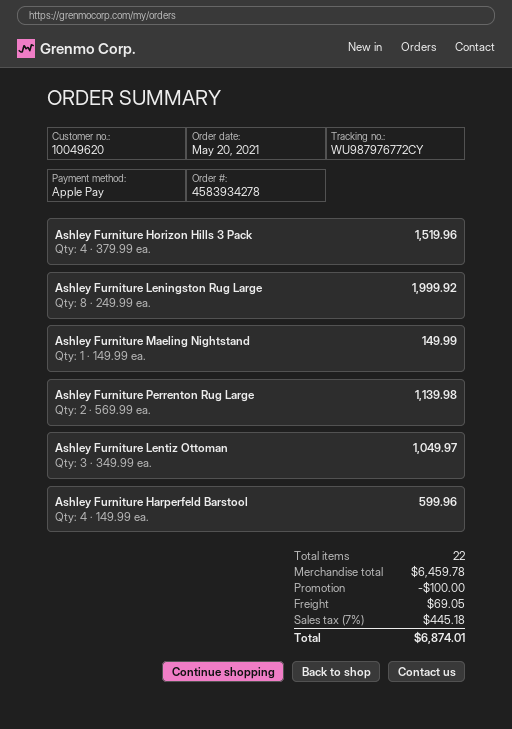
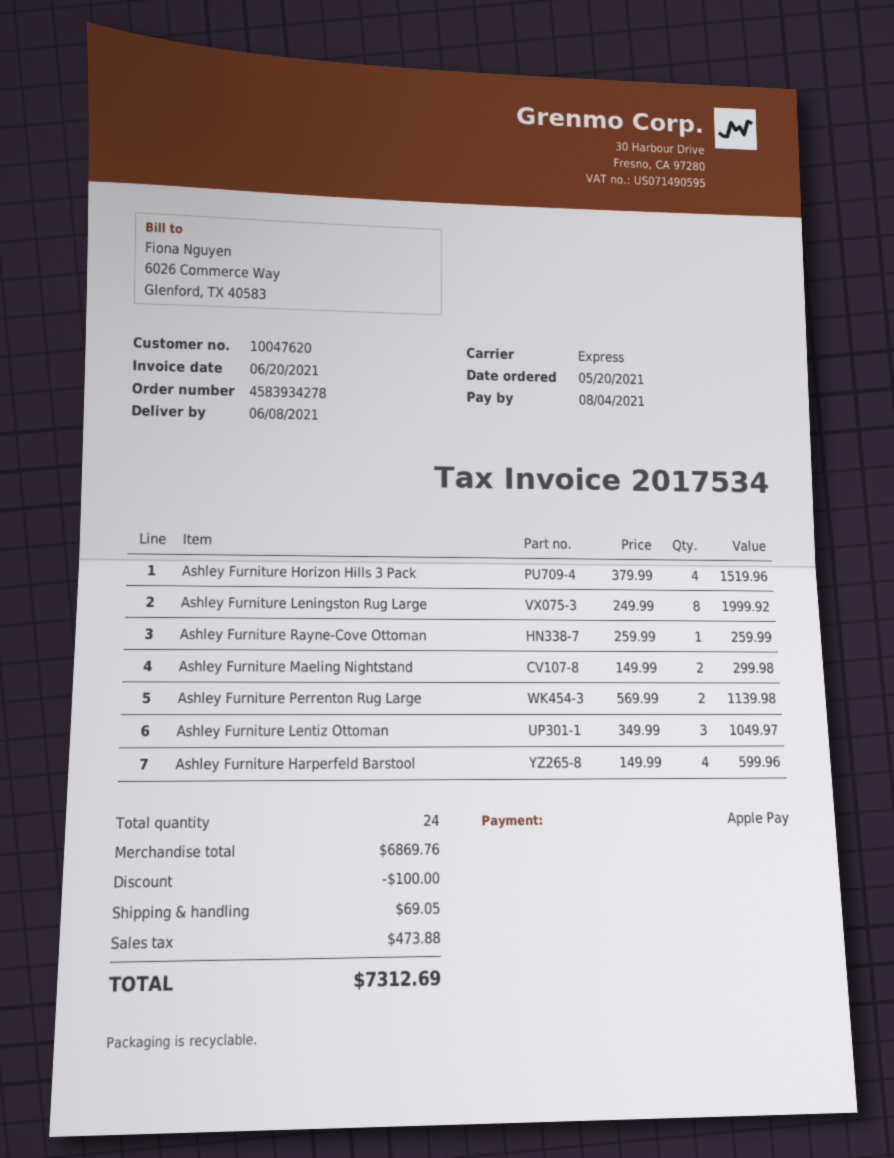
customer number: 10049620 -> 10047620
Ashley Furniture Maeling Nightstand: 1 x 149.99 = 149.99 -> 2 x 149.99 = 299.98
Ashley Furniture Rayne-Cove Ottoman: none -> 1 x 259.99 = 259.99
total quantity: 22 -> 24
subtotal: 6459.78 -> 6869.76
tax: 445.18 -> 473.88
total: 6874.01 -> 7312.69

